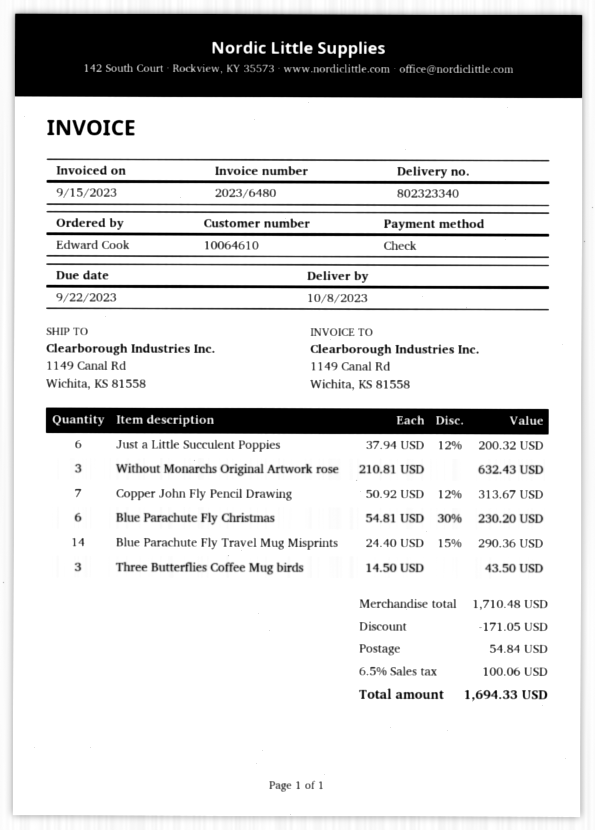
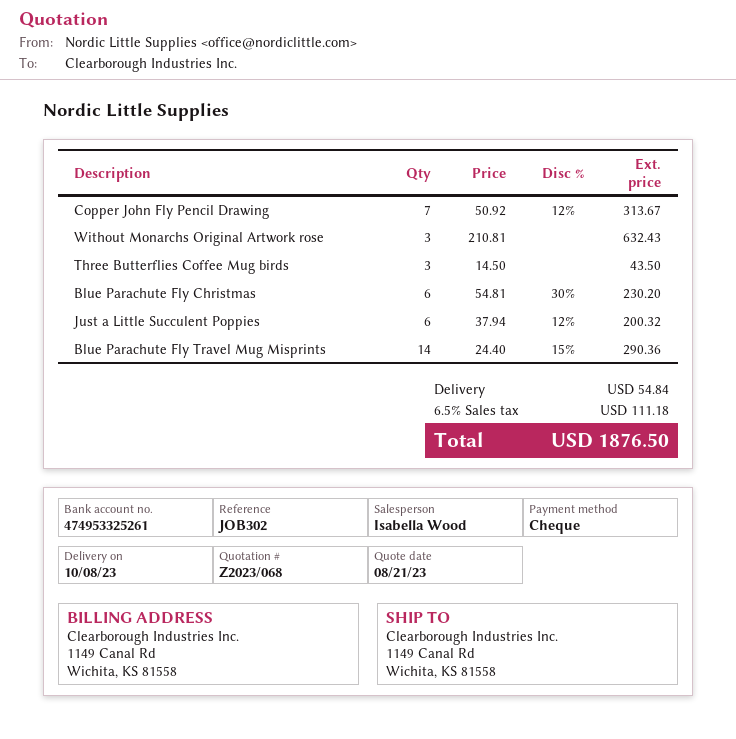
discount: 171.05 -> none
tax: 6.5% = 100.06 -> 6.5% = 111.18
total: 1694.33 -> 1876.50

